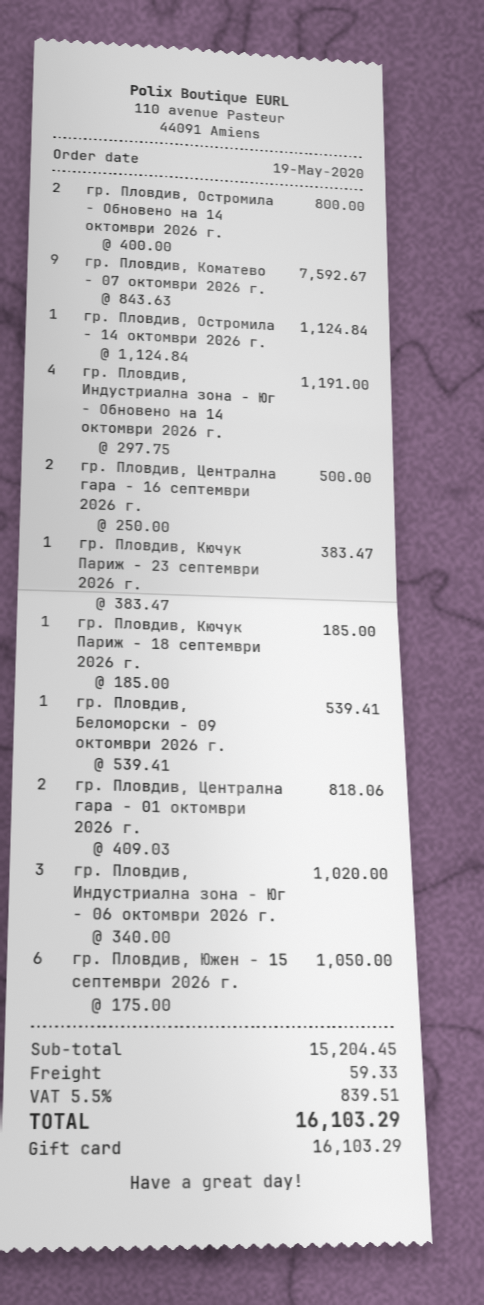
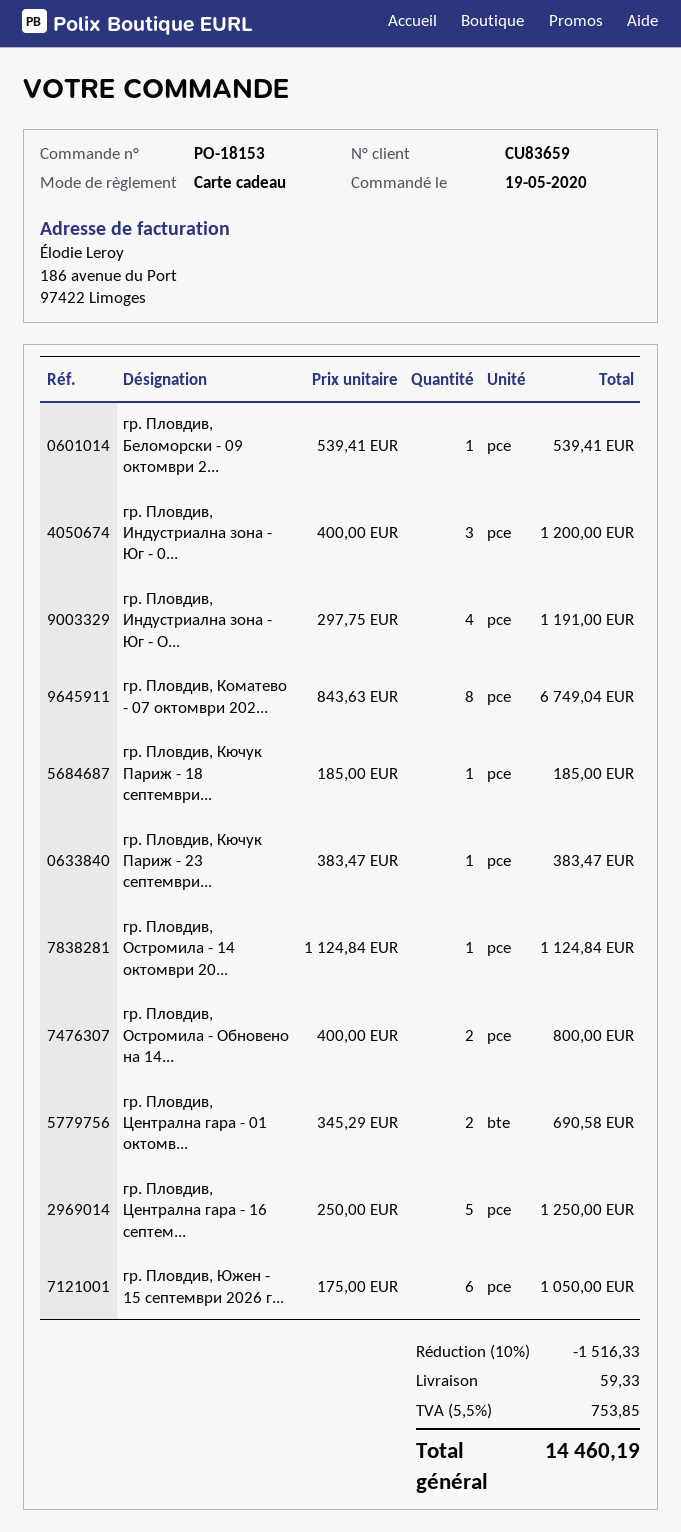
гр. Пловдив, Коматево - 07 октомври 2026 г.: 9 x 843.63 = 7592.67 -> 8 x 843.63 = 6749.04
гр. Пловдив, Централна гара - 16 септември 2026 г.: 2 x 250.00 = 500.00 -> 5 x 250.00 = 1250.00
гр. Пловдив, Централна гара - 01 октомври 2026 г.: 2 x 409.03 = 818.06 -> 2 x 345.29 = 690.58
гр. Пловдив, Индустриална зона - Юг - 06 октомври 2026 г.: 3 x 340.00 = 1020.00 -> 3 x 400.00 = 1200.00
discount: none -> 10% = 1516.33
tax: 5.5% = 839.51 -> 5.5% = 753.85
total: 16103.29 -> 14460.19

